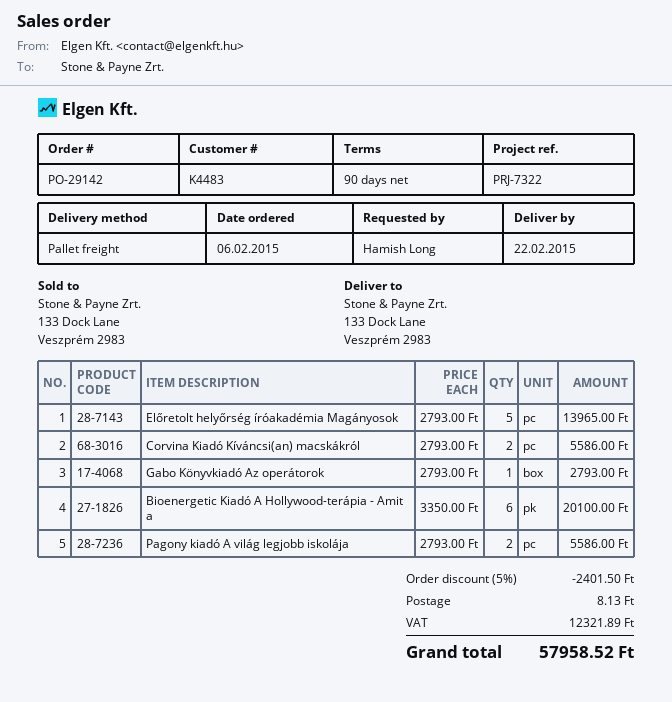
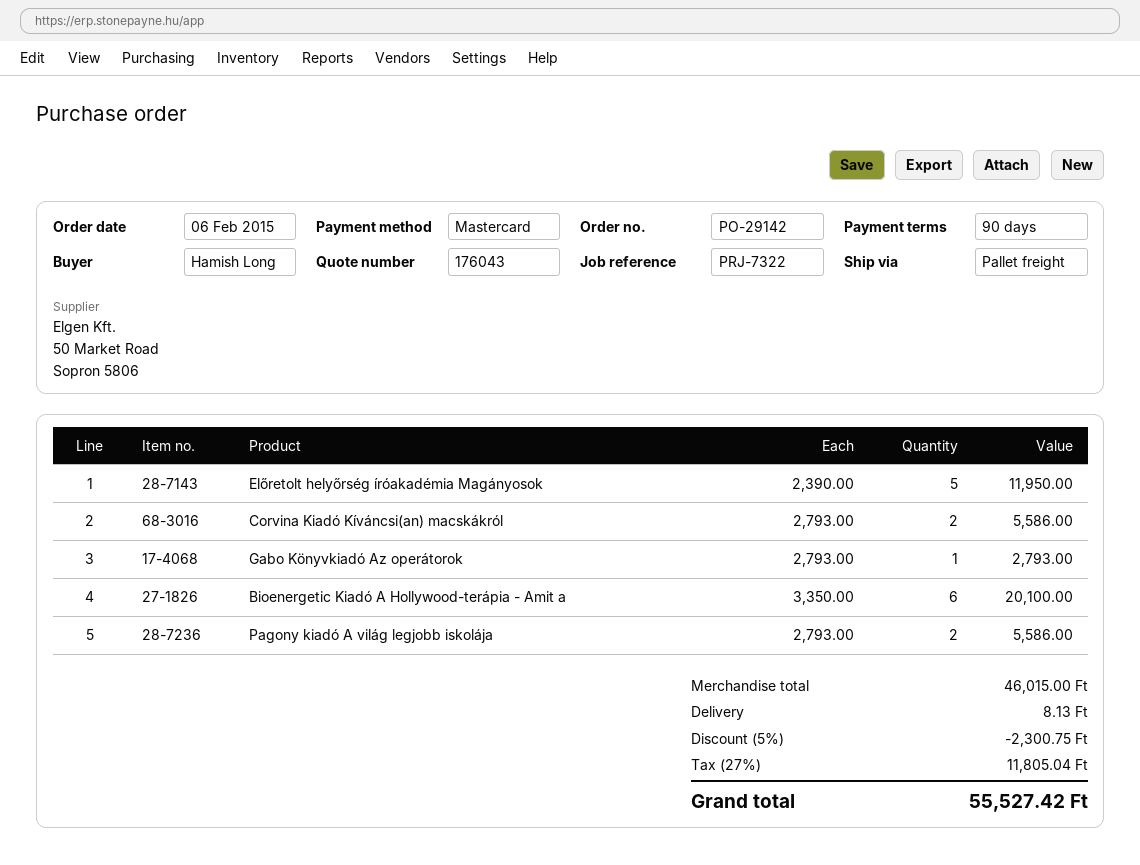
Előretolt helyőrség íróakadémia Magányosok: 5 x 2793.00 = 13965.00 -> 5 x 2390.00 = 11950.00
discount: 5% = 2401.50 -> 5% = 2300.75
tax: 12321.89 -> 11805.04
total: 57958.52 -> 55527.42

